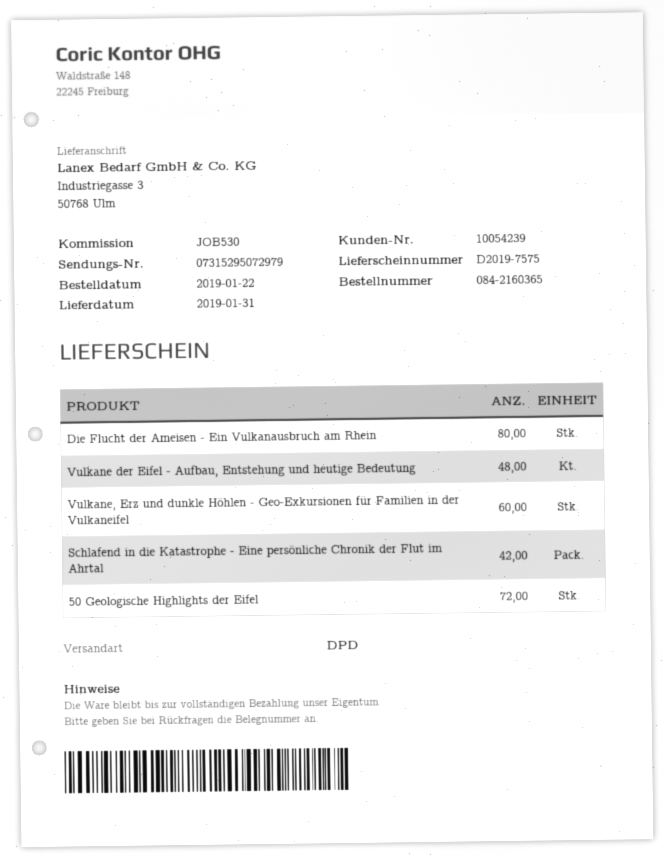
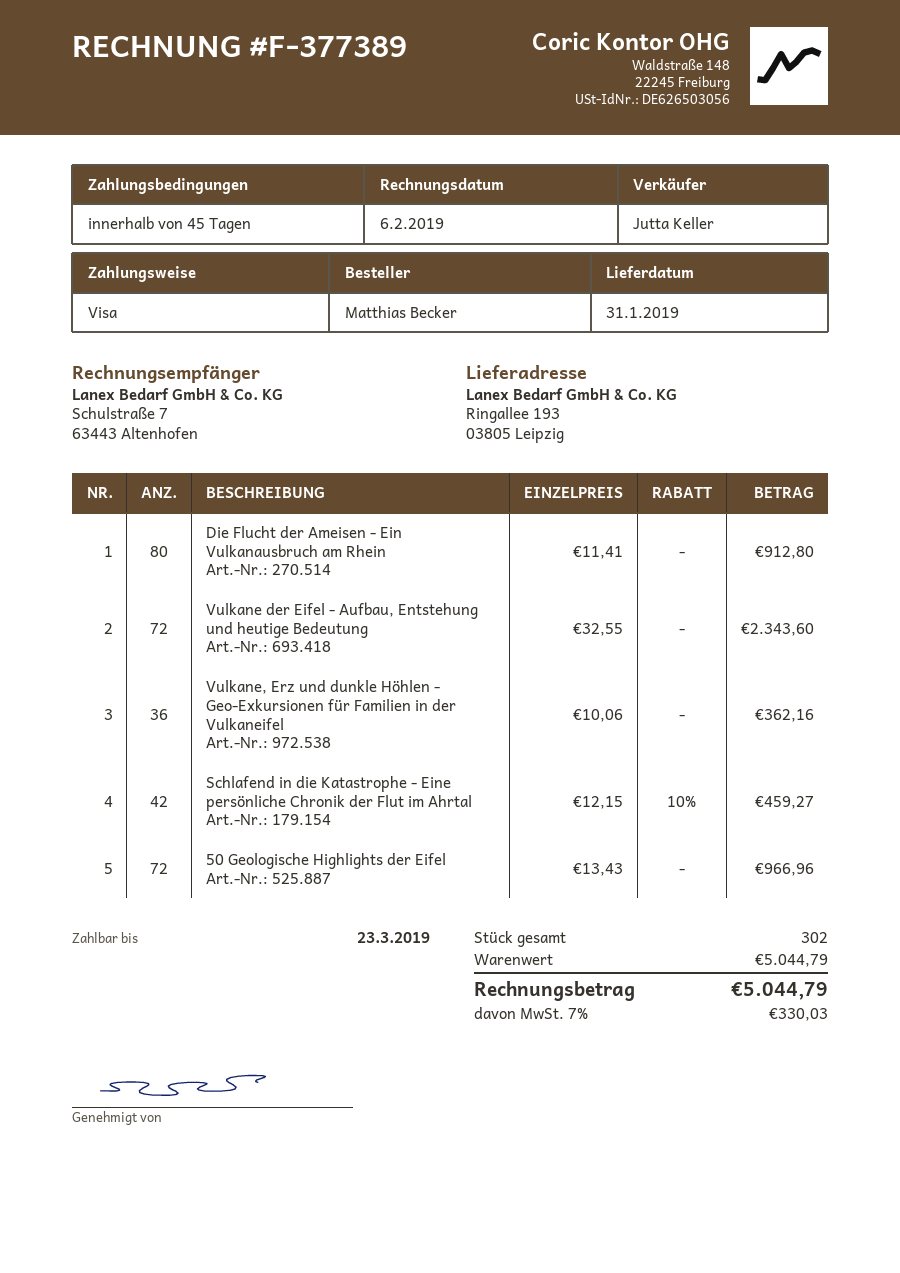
ship to: Industriegasse 3, 50768 Ulm -> Ringallee 193, 03805 Leipzig
Vulkane der Eifel - Aufbau, Entstehung und heutige Bedeutung: 48 -> 72
Vulkane, Erz und dunkle Höhlen - Geo-Exkursionen für Familien in der Vulkaneifel: 60 -> 36

